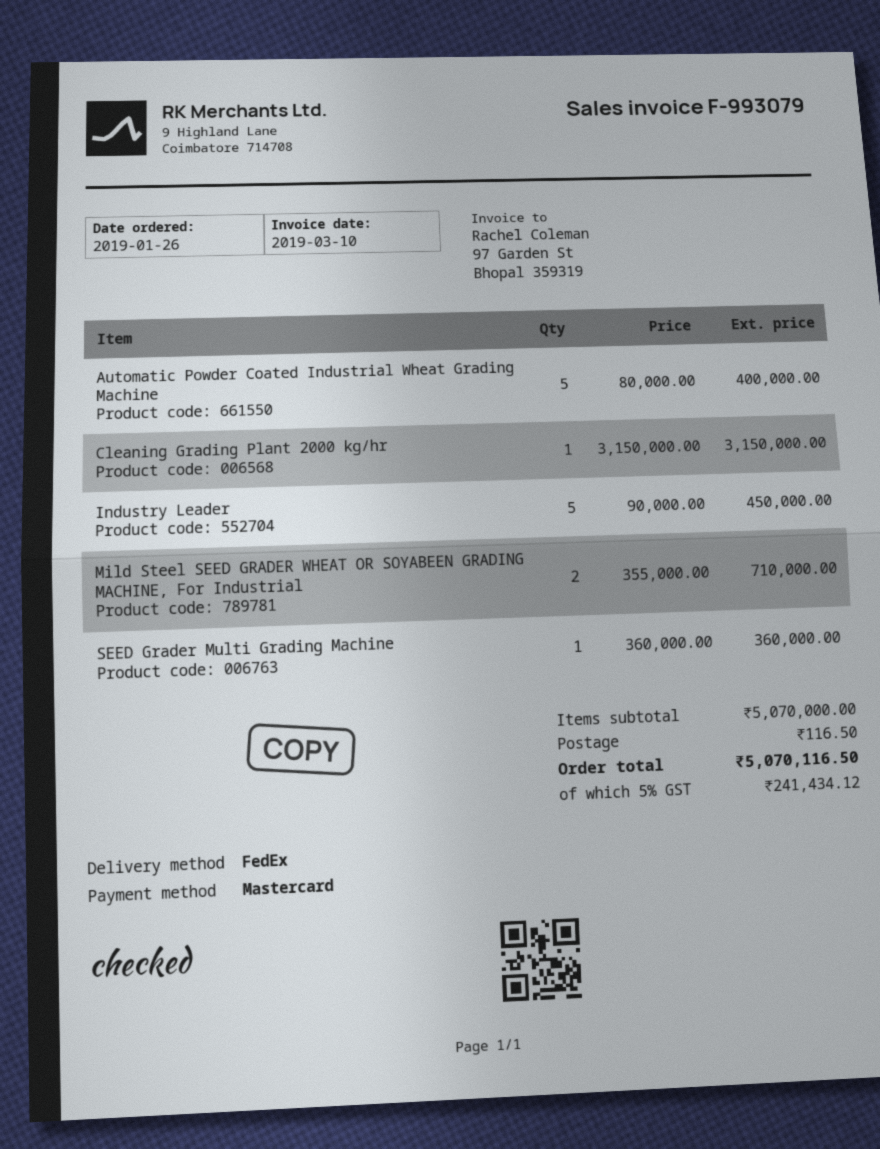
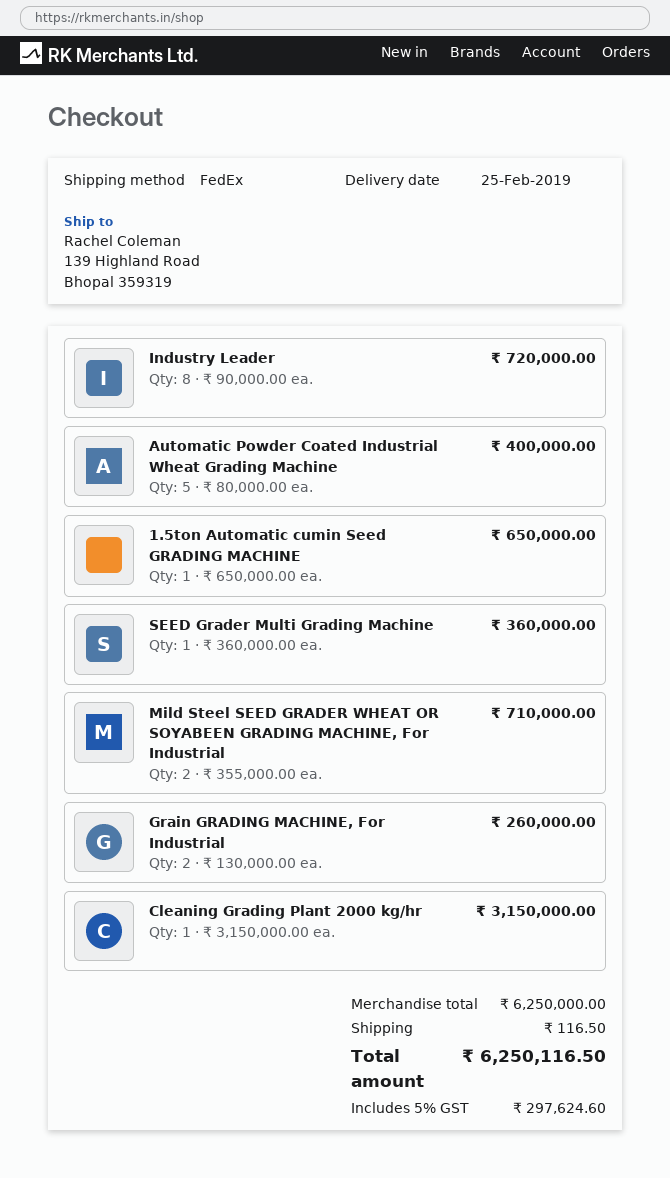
Industry Leader: 5 x 90000.00 = 450000.00 -> 8 x 90000.00 = 720000.00
1.5ton Automatic cumin Seed GRADING MACHINE: none -> 1 x 650000.00 = 650000.00
Grain GRADING MACHINE, For Industrial: none -> 2 x 130000.00 = 260000.00
subtotal: 5070000.00 -> 6250000.00
tax: 5% = 241434.12 -> 5% = 297624.60
total: 5070116.50 -> 6250116.50

